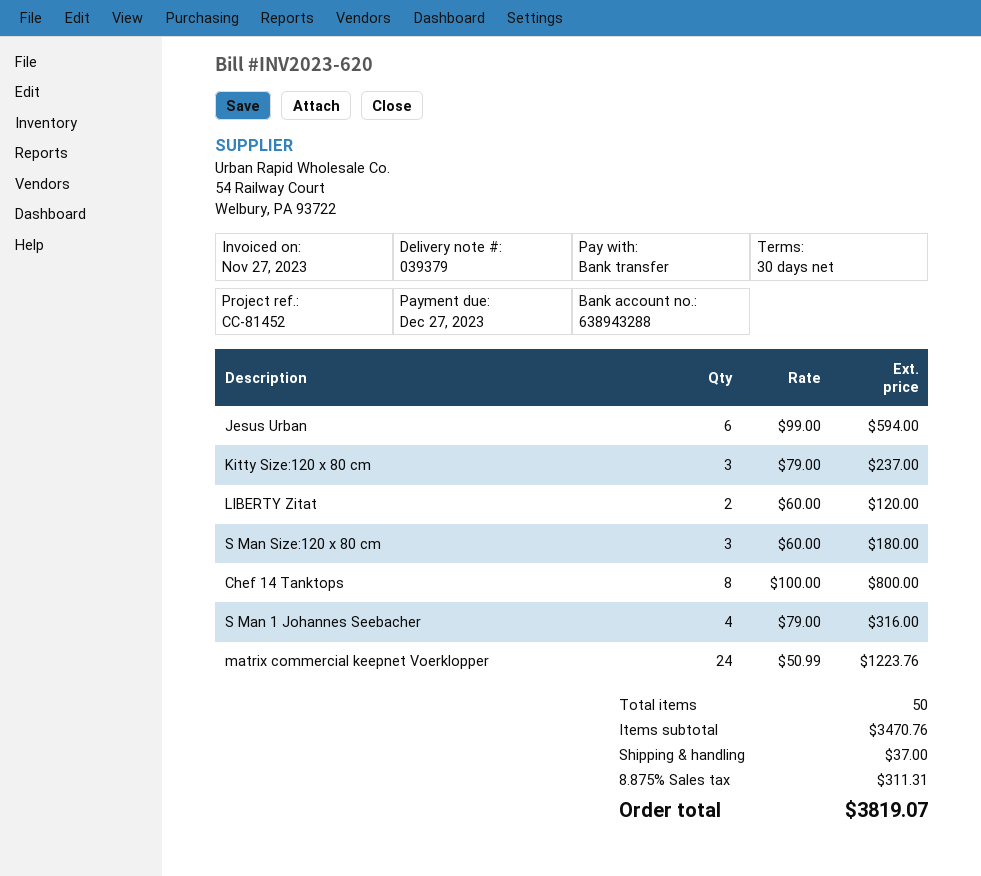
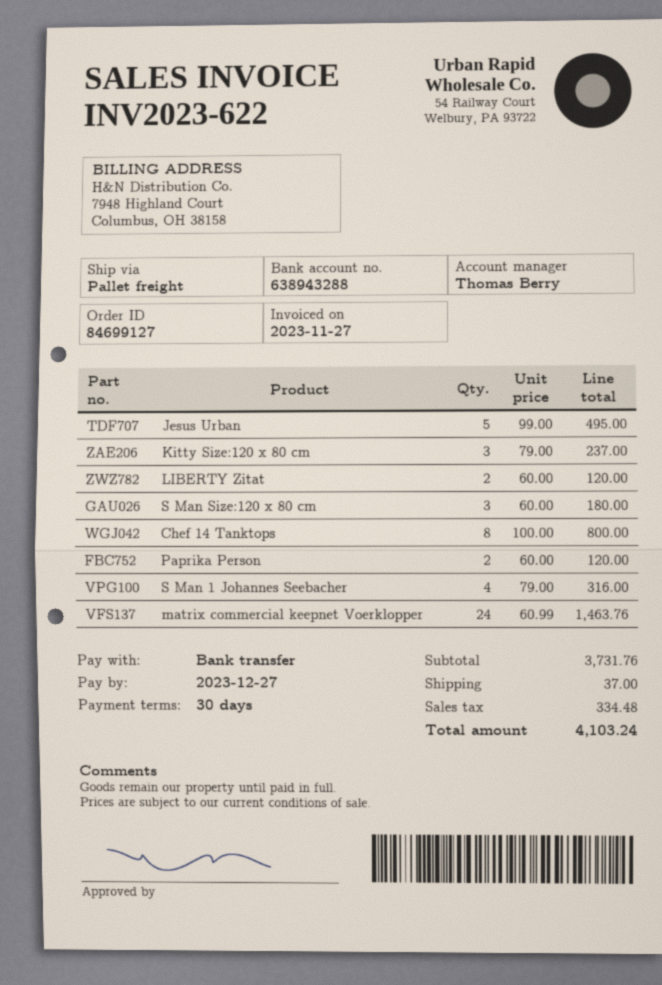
invoice number: INV2023-620 -> INV2023-622
Jesus Urban: 6 x 99.00 = 594.00 -> 5 x 99.00 = 495.00
matrix commercial keepnet Voerklopper: 24 x 50.99 = 1223.76 -> 24 x 60.99 = 1463.76
Paprika Person: none -> 2 x 60.00 = 120.00
subtotal: 3470.76 -> 3731.76
tax: 311.31 -> 334.48
total: 3819.07 -> 4103.24

